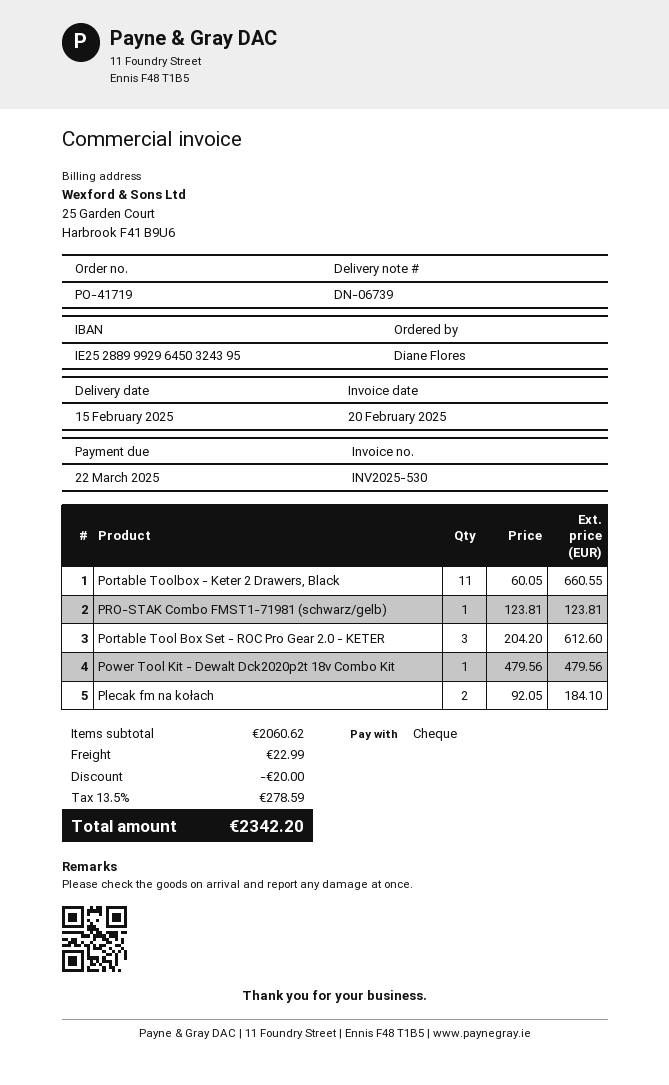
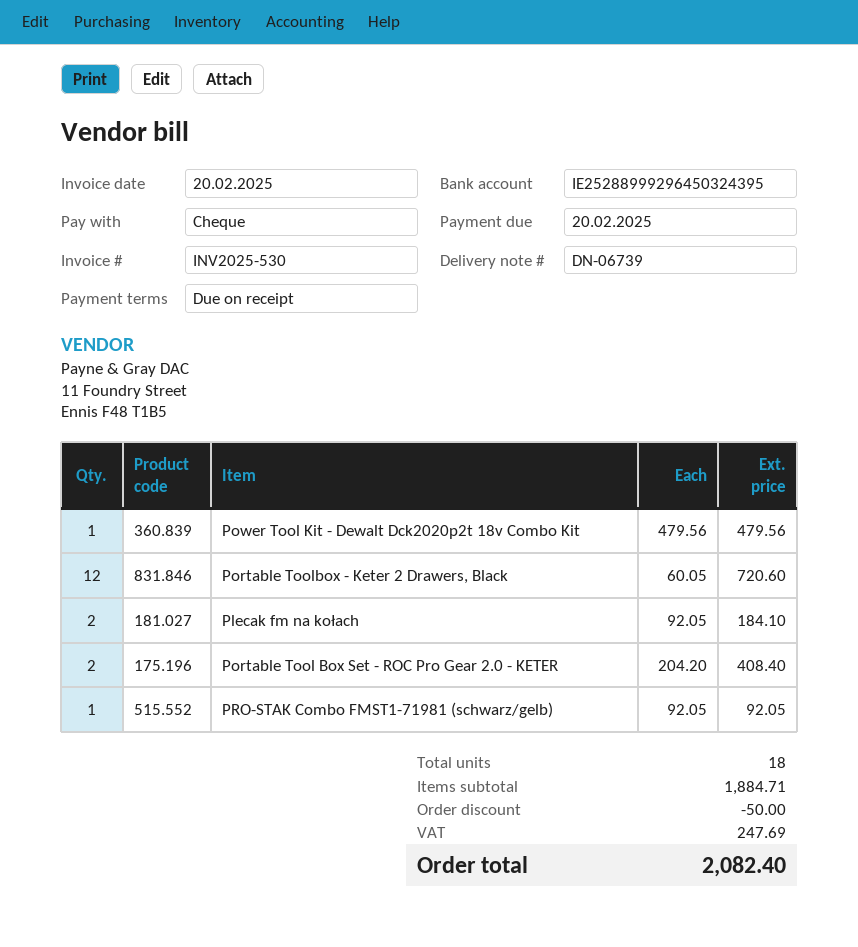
due date: 2025-03-22 -> 2025-02-20
Portable Toolbox - Keter 2 Drawers, Black: 11 x 60.05 = 660.55 -> 12 x 60.05 = 720.60
PRO-STAK Combo FMST1-71981 (schwarz/gelb): 1 x 123.81 = 123.81 -> 1 x 92.05 = 92.05
Portable Tool Box Set - ROC Pro Gear 2.0 - KETER: 3 x 204.20 = 612.60 -> 2 x 204.20 = 408.40
subtotal: 2060.62 -> 1884.71
discount: 20.00 -> 50.00
shipping: 22.99 -> none
tax: 278.59 -> 247.69
total: 2342.20 -> 2082.40

